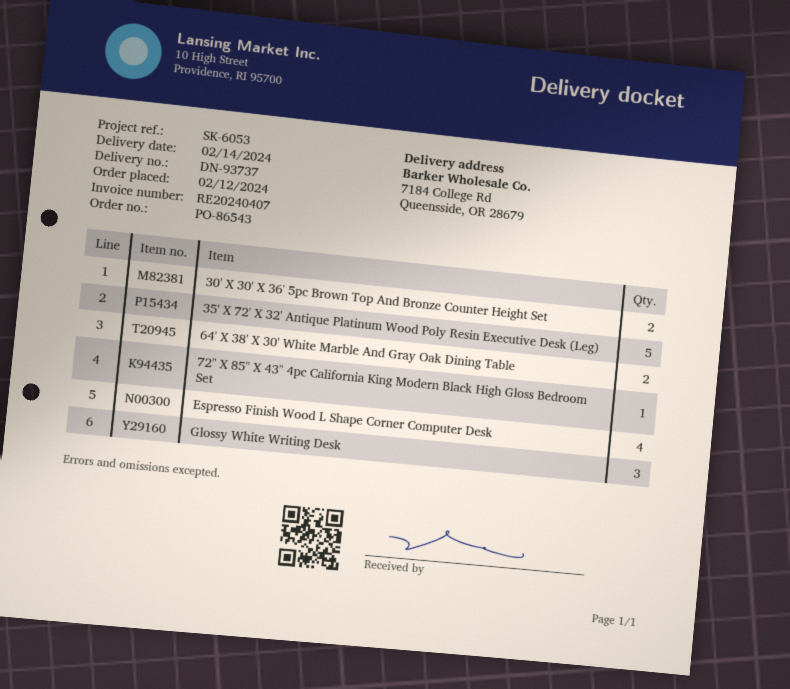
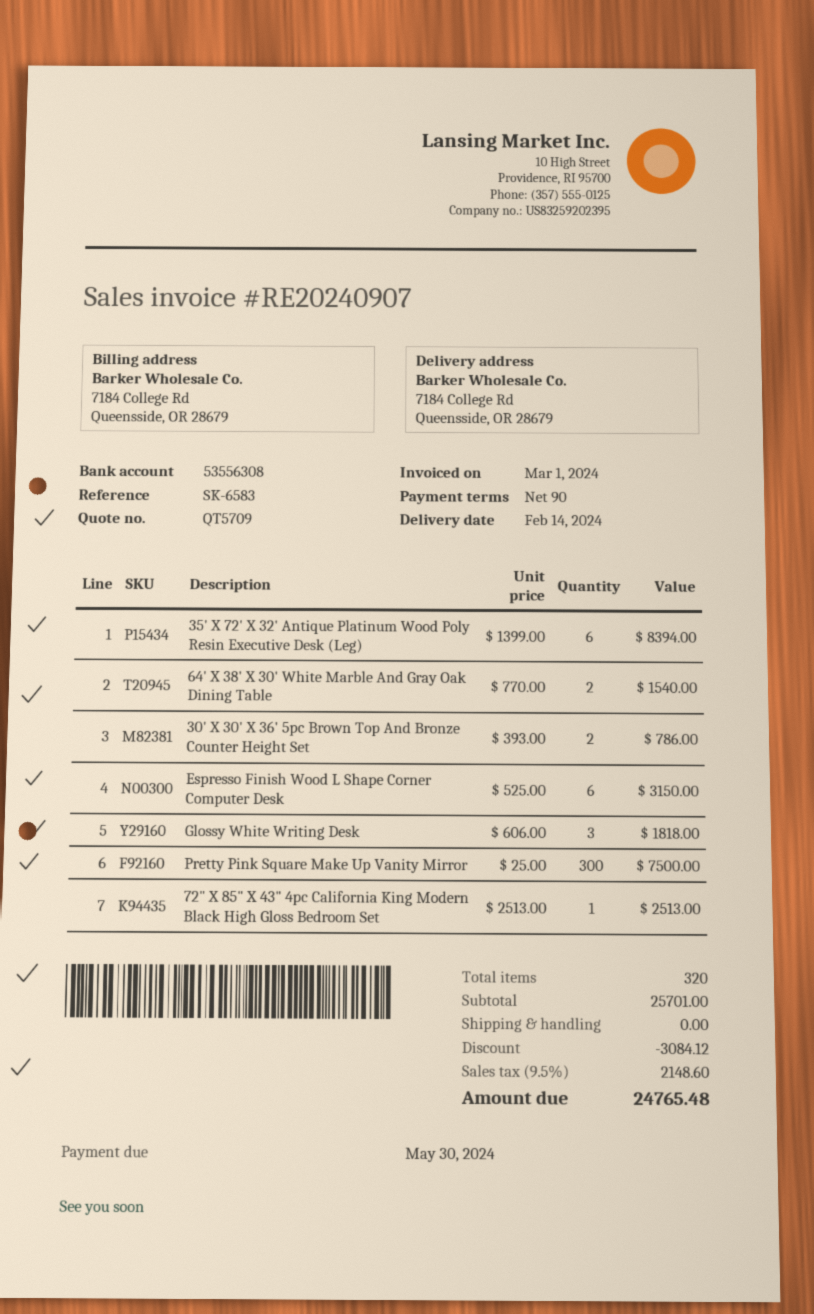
invoice number: RE20240407 -> RE20240907
reference: SK-6053 -> SK-6583
35' X 72' X 32' Antique Platinum Wood Poly Resin Executive Desk (Leg): 5 -> 6
Espresso Finish Wood L Shape Corner Computer Desk: 4 -> 6
Pretty Pink Square Make Up Vanity Mirror: none -> 300

